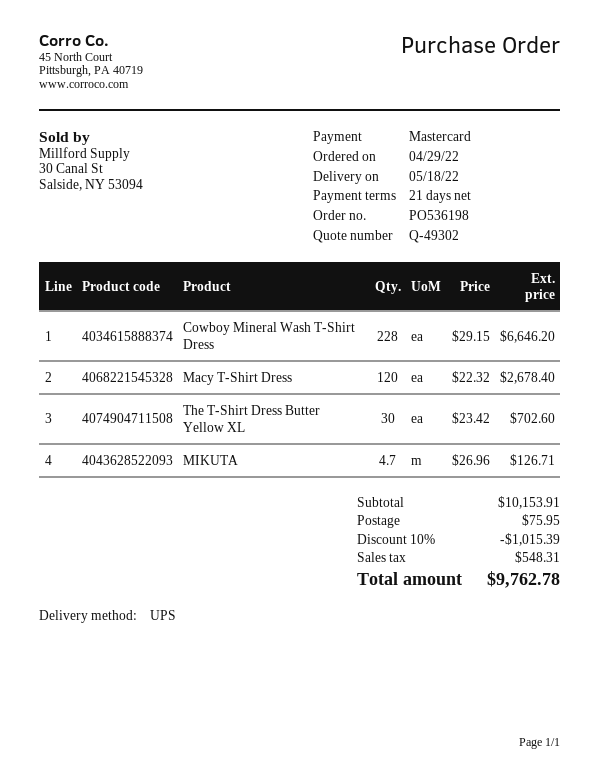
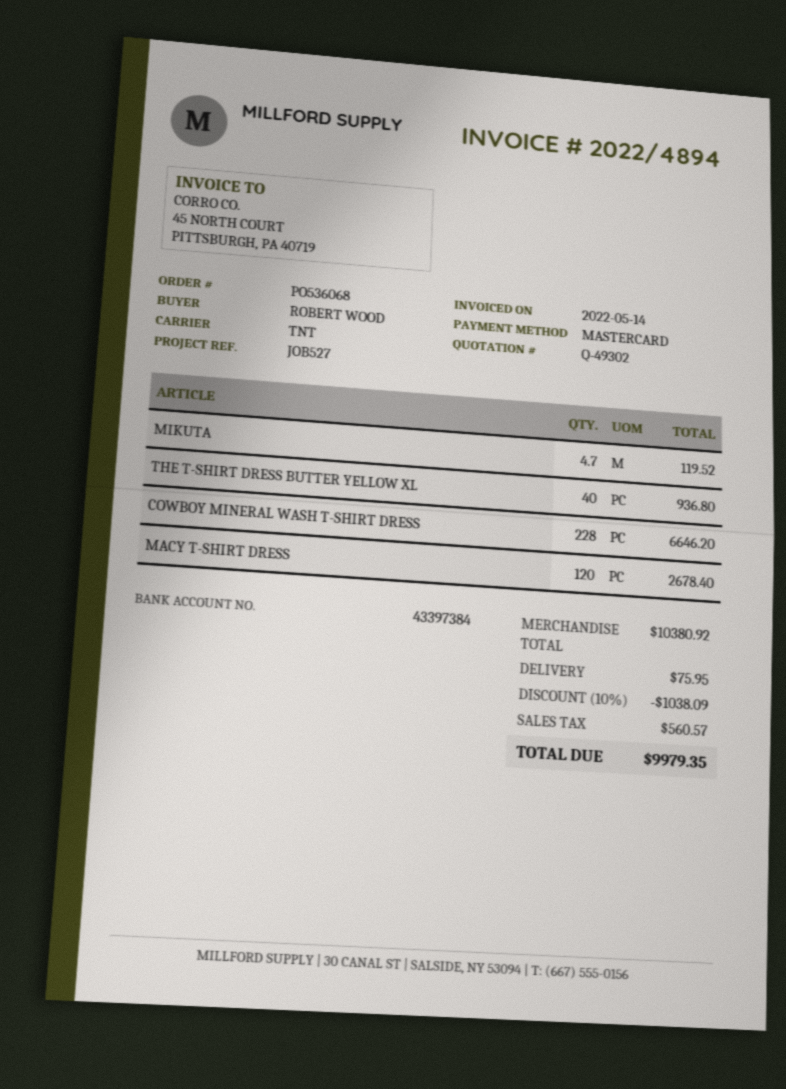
order number: PO536198 -> PO536068
shipping method: UPS -> TNT
The T-Shirt Dress Butter Yellow XL: 30 for 702.60 -> 40 for 936.80
MIKUTA: 4.7 for 126.71 -> 4.7 for 119.52
subtotal: 10153.91 -> 10380.92
discount: 10% = 1015.39 -> 10% = 1038.09
tax: 548.31 -> 560.57
total: 9762.78 -> 9979.35

